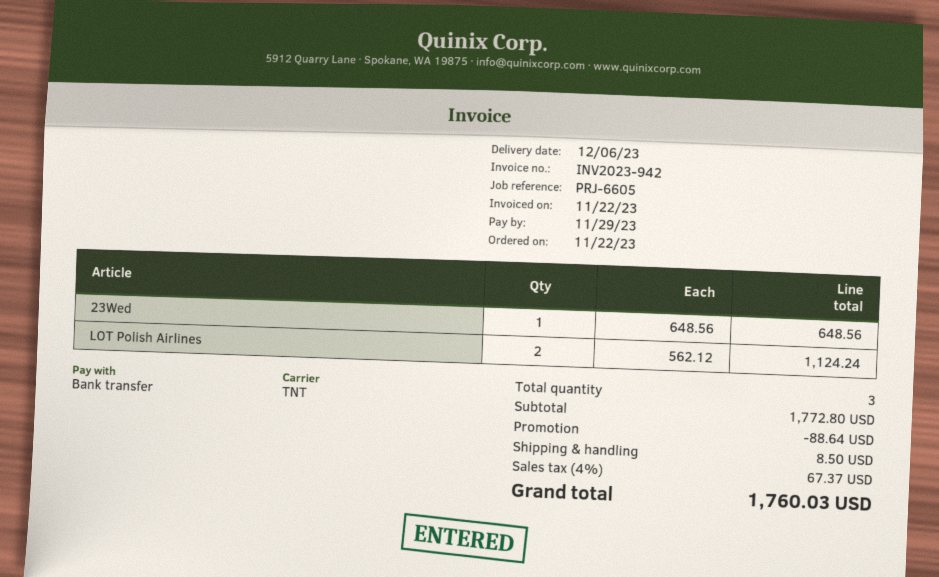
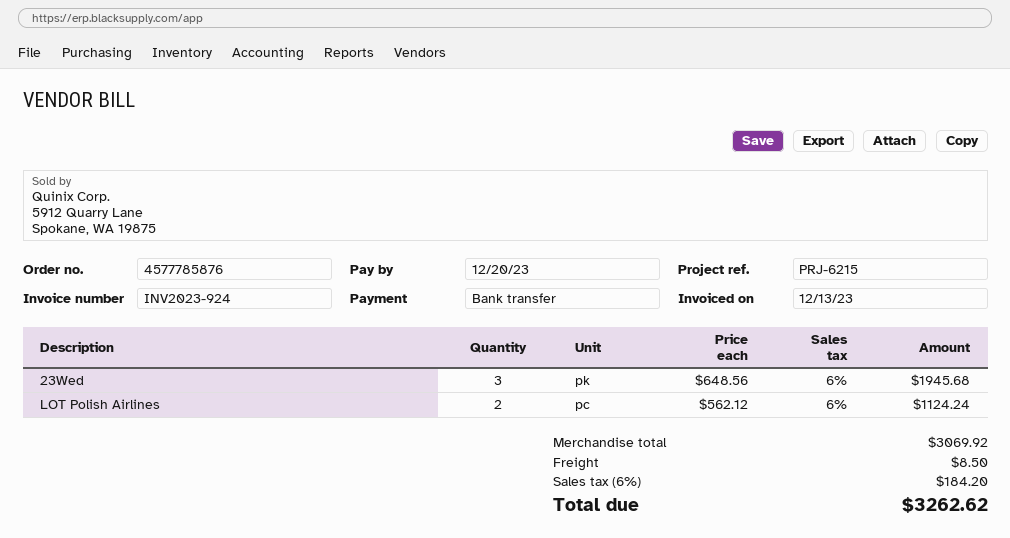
invoice number: INV2023-942 -> INV2023-924
invoice date: 2023-11-22 -> 2023-12-13
due date: 2023-11-29 -> 2023-12-20
reference: PRJ-6605 -> PRJ-6215
23Wed: 1 x 648.56 = 648.56 -> 3 x 648.56 = 1945.68
subtotal: 1772.80 -> 3069.92
discount: 88.64 -> none
tax: 4% = 67.37 -> 6% = 184.20
total: 1760.03 -> 3262.62

